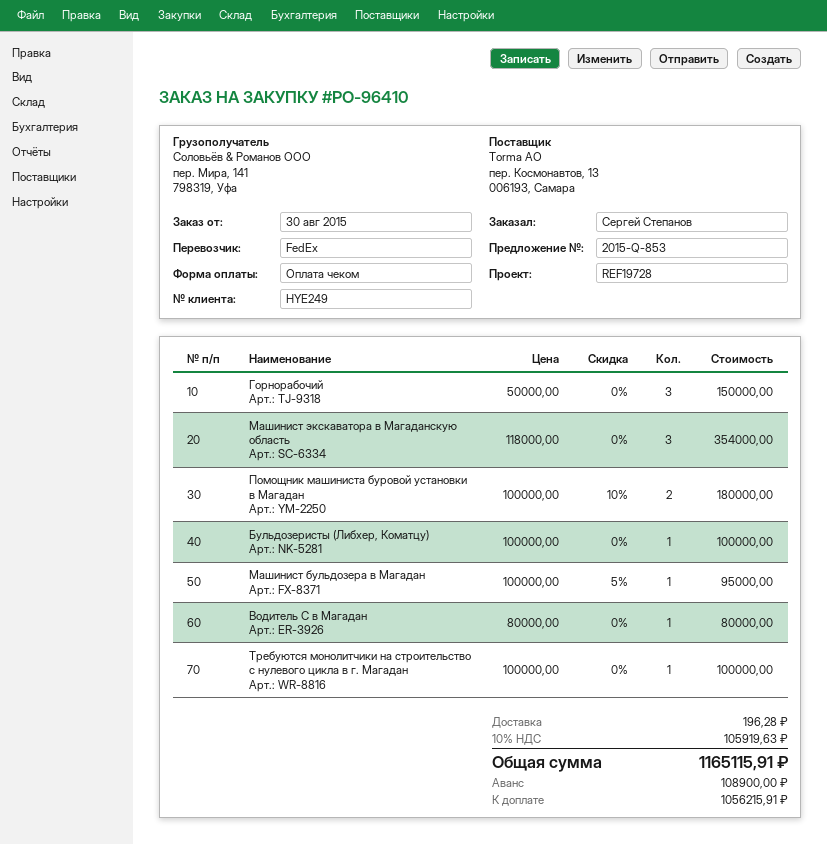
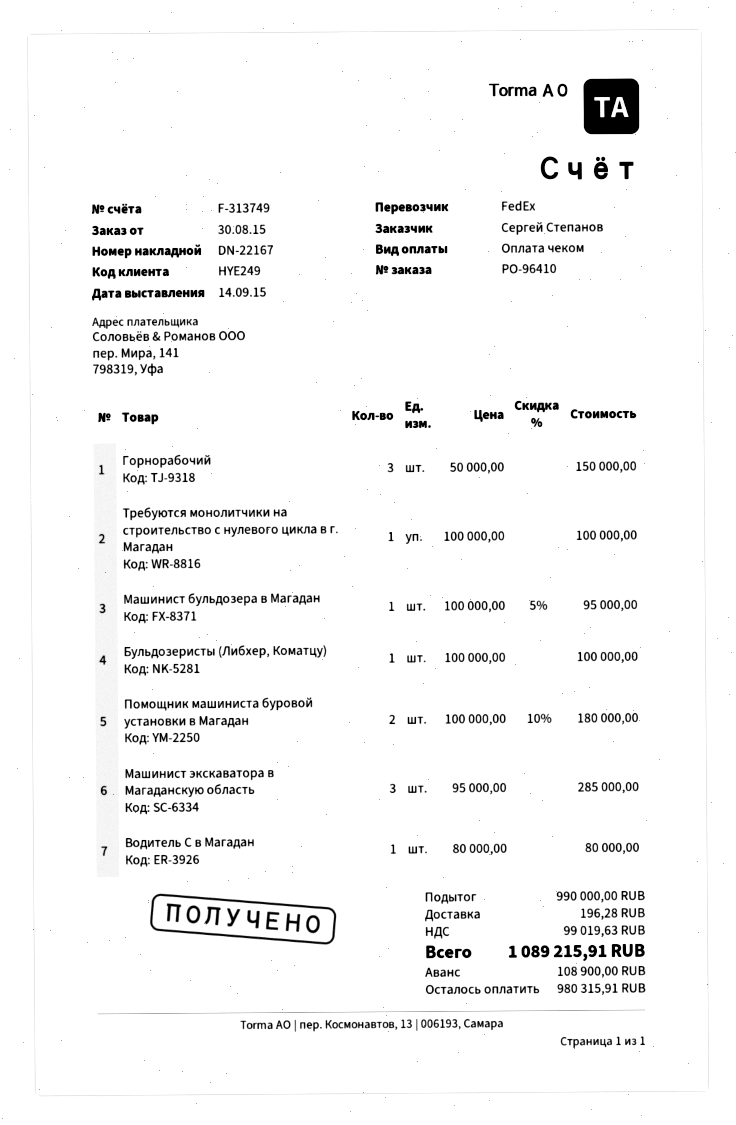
Машинист экскаватора в Магаданскую область: 3 x 118000.00 = 354000.00 -> 3 x 95000.00 = 285000.00
tax: 105919.63 -> 99019.63
total: 1165115.91 -> 1089215.91
balance: 1056215.91 -> 980315.91

